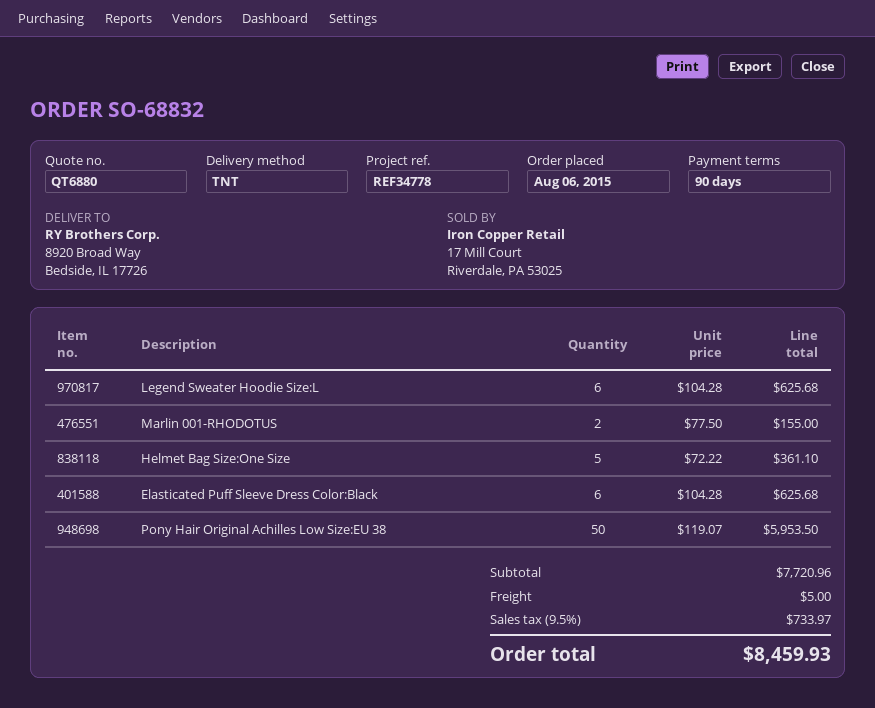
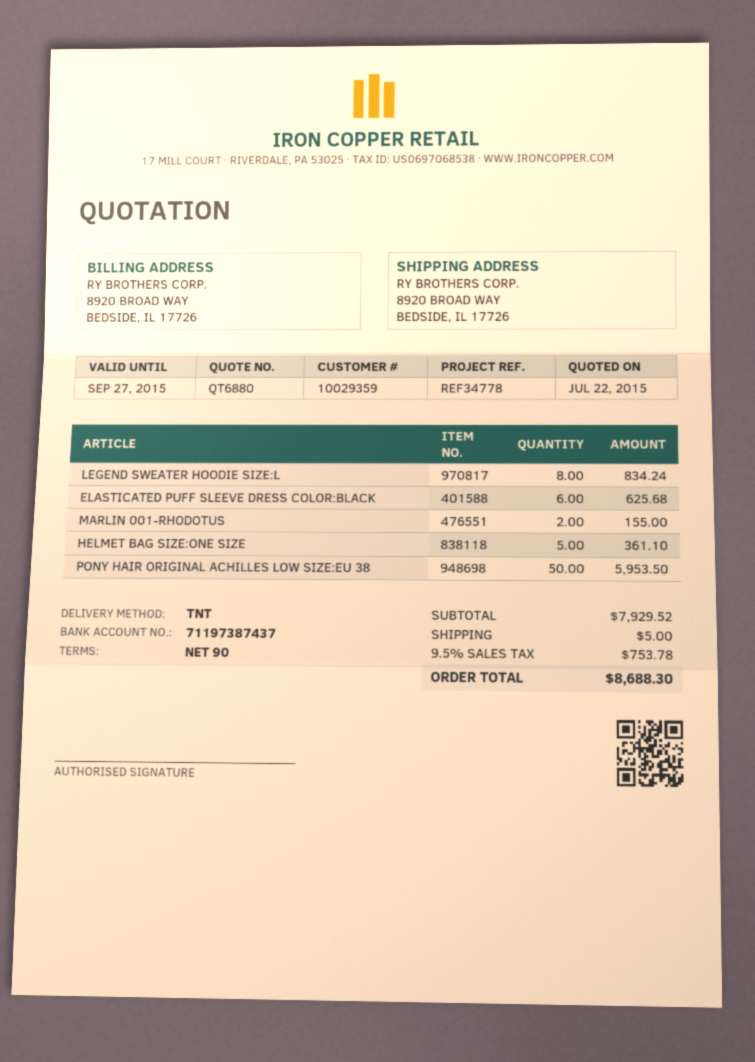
Legend Sweater Hoodie Size:L: 6 for 625.68 -> 8 for 834.24
subtotal: 7720.96 -> 7929.52
tax: 9.5% = 733.97 -> 9.5% = 753.78
total: 8459.93 -> 8688.30

